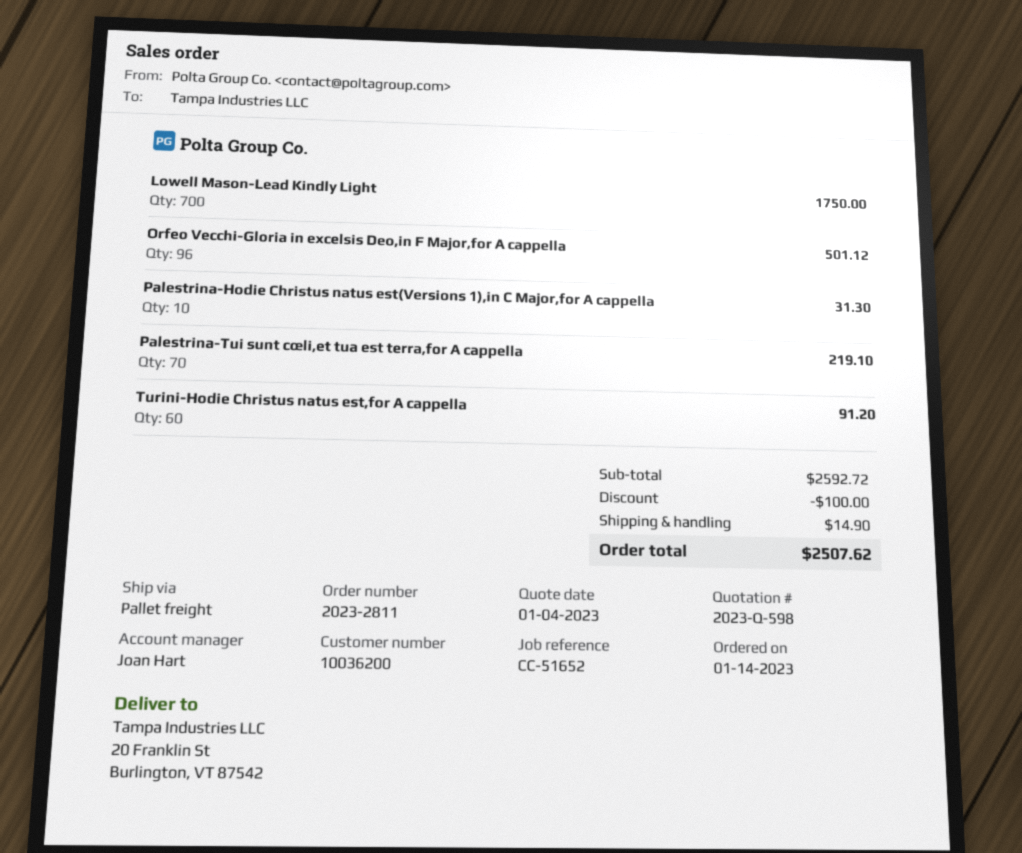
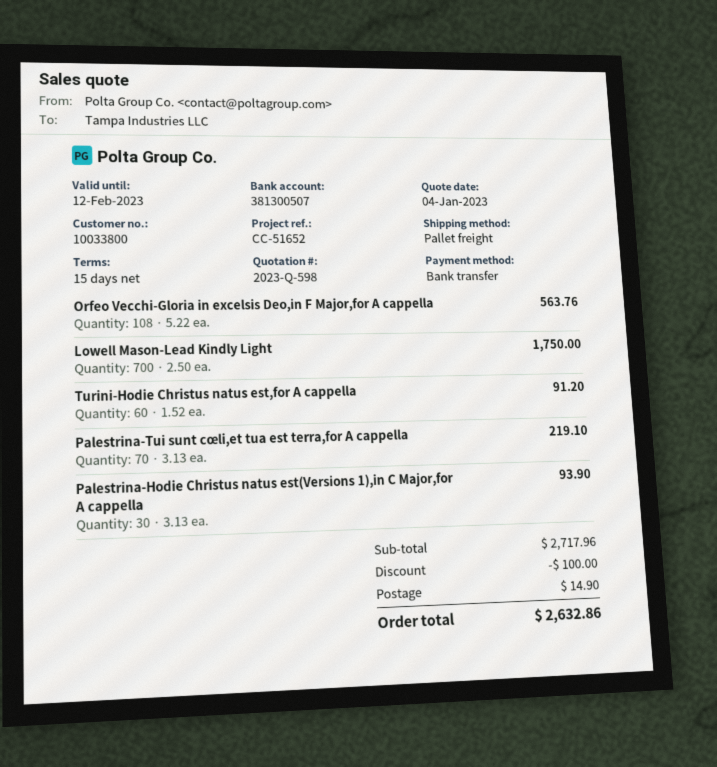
customer number: 10036200 -> 10033800
Orfeo Vecchi-Gloria in excelsis Deo,in F Major,for A cappella: 96 for 501.12 -> 108 for 563.76
Palestrina-Hodie Christus natus est(Versions 1),in C Major,for A cappella: 10 for 31.30 -> 30 for 93.90
subtotal: 2592.72 -> 2717.96
total: 2507.62 -> 2632.86

